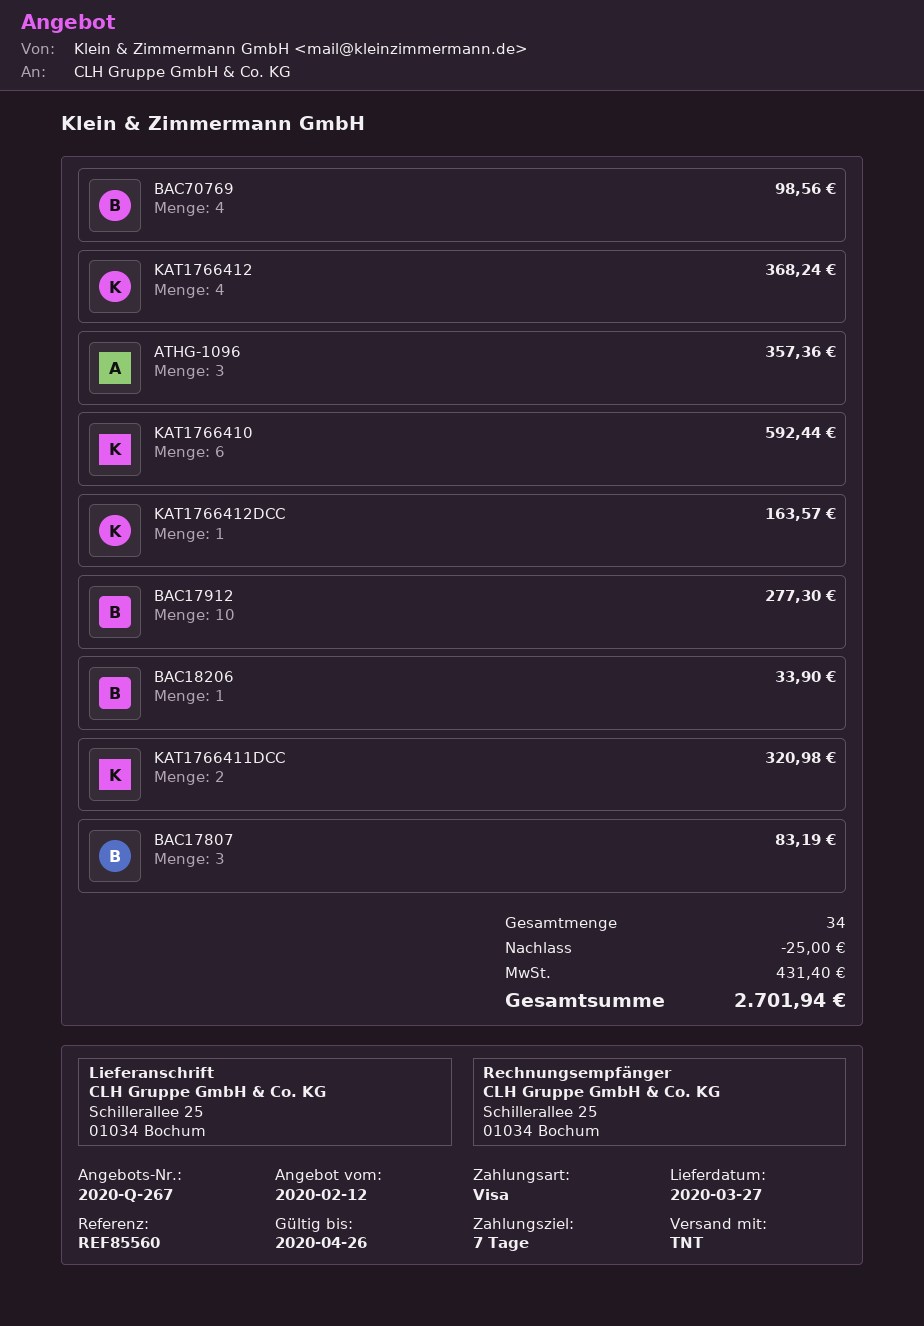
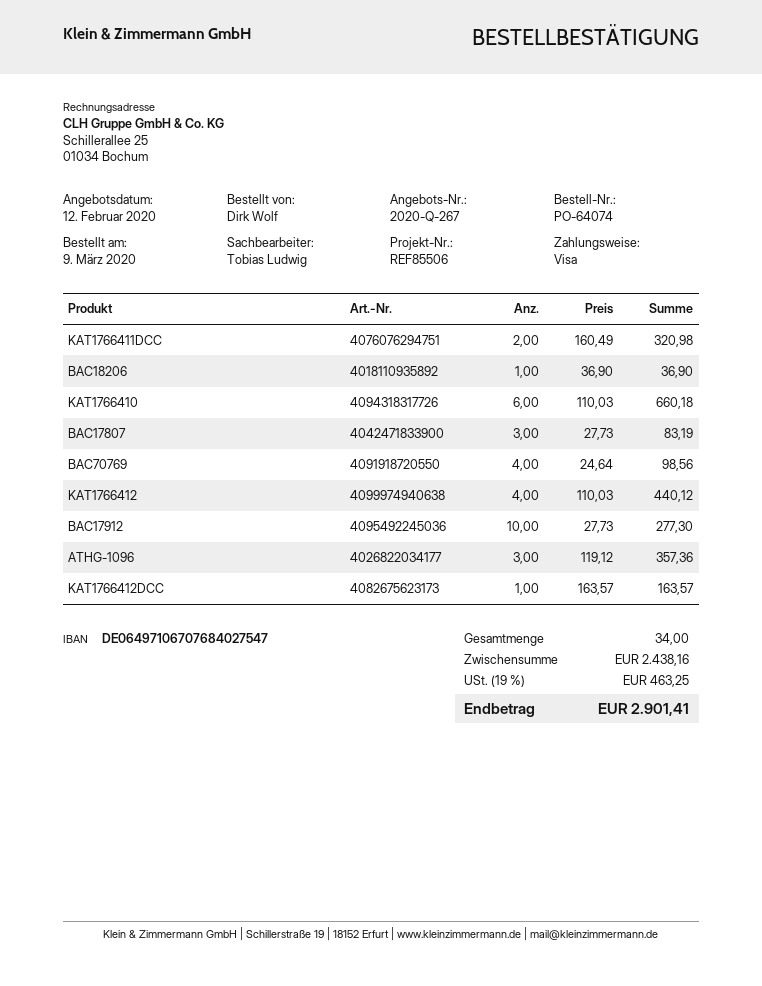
reference: REF85560 -> REF85506
KAT1766412: 4 for 368.24 -> 4 for 440.12
KAT1766410: 6 for 592.44 -> 6 for 660.18
BAC18206: 1 for 33.90 -> 1 for 36.90
discount: 25.00 -> none
tax: 431.40 -> 463.25
total: 2701.94 -> 2901.41

